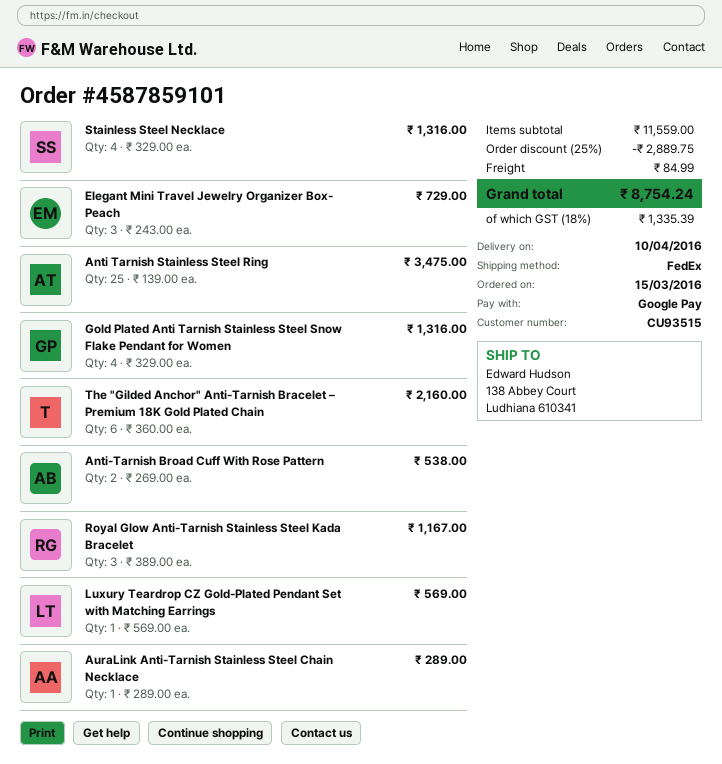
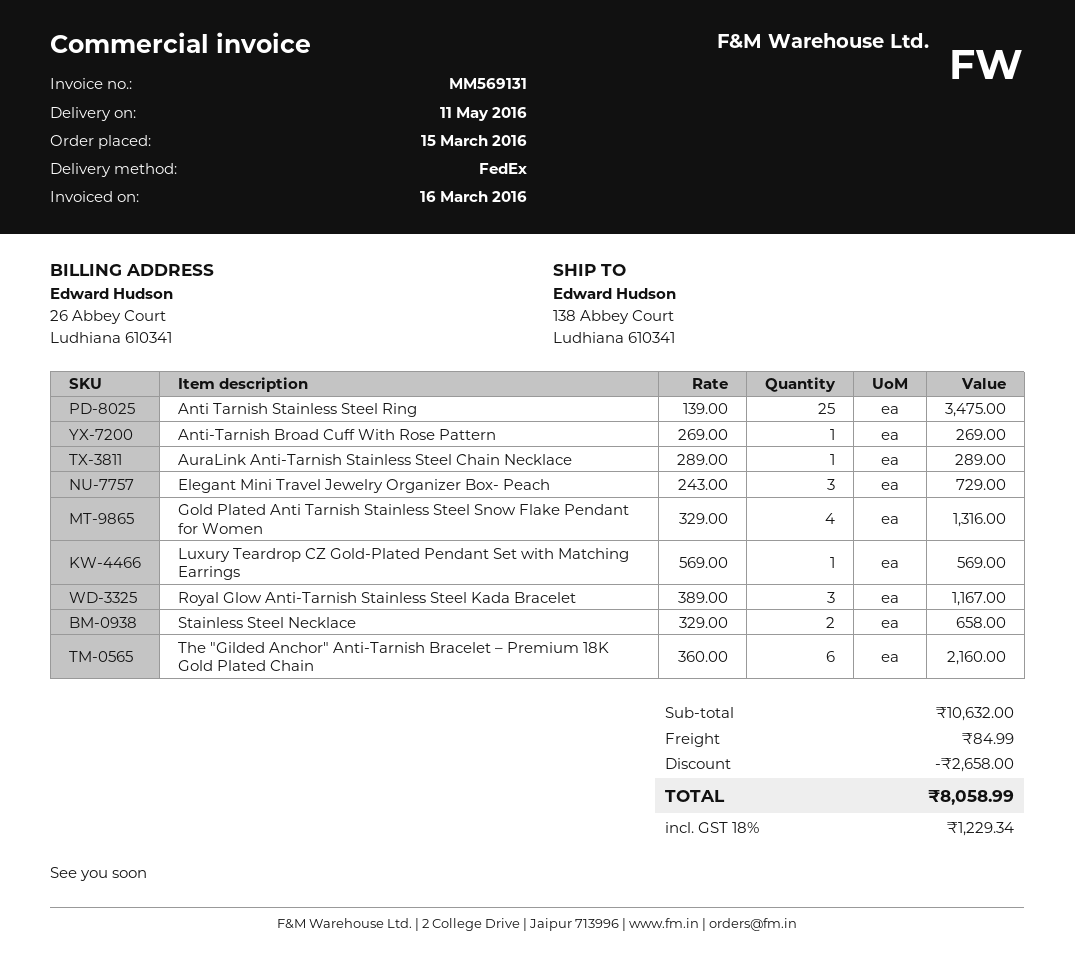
delivery date: 2016-04-10 -> 2016-05-11
Stainless Steel Necklace: 4 x 329.00 = 1316.00 -> 2 x 329.00 = 658.00
Anti-Tarnish Broad Cuff With Rose Pattern: 2 x 269.00 = 538.00 -> 1 x 269.00 = 269.00
subtotal: 11559.00 -> 10632.00
discount: 2889.75 -> 2658.00
tax: 18% = 1335.39 -> 18% = 1229.34
total: 8754.24 -> 8058.99

